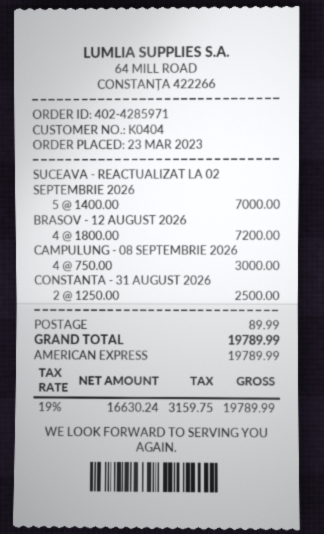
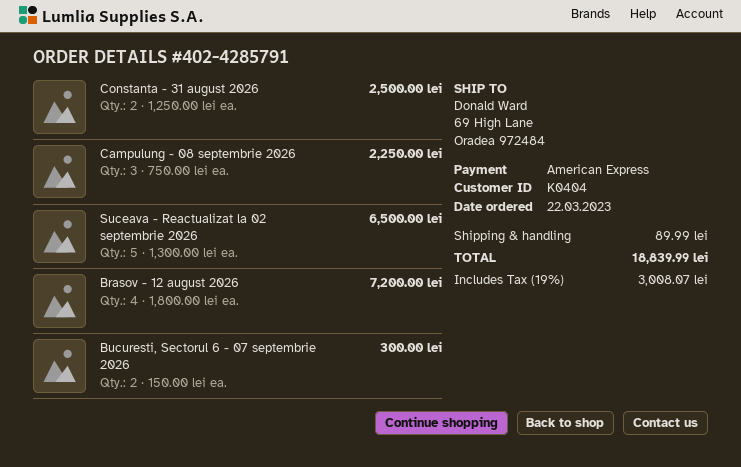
order number: 402-4285971 -> 402-4285791
order date: 2023-03-23 -> 2023-03-22
SUCEAVA - REACTUALIZAT LA 02 SEPTEMBRIE 2026: 5 x 1400.00 = 7000.00 -> 5 x 1300.00 = 6500.00
CAMPULUNG - 08 SEPTEMBRIE 2026: 4 x 750.00 = 3000.00 -> 3 x 750.00 = 2250.00
Bucuresti, Sectorul 6 - 07 septembrie 2026: none -> 2 x 150.00 = 300.00
tax: 19% = 3159.75 -> 19% = 3008.07
total: 19789.99 -> 18839.99

